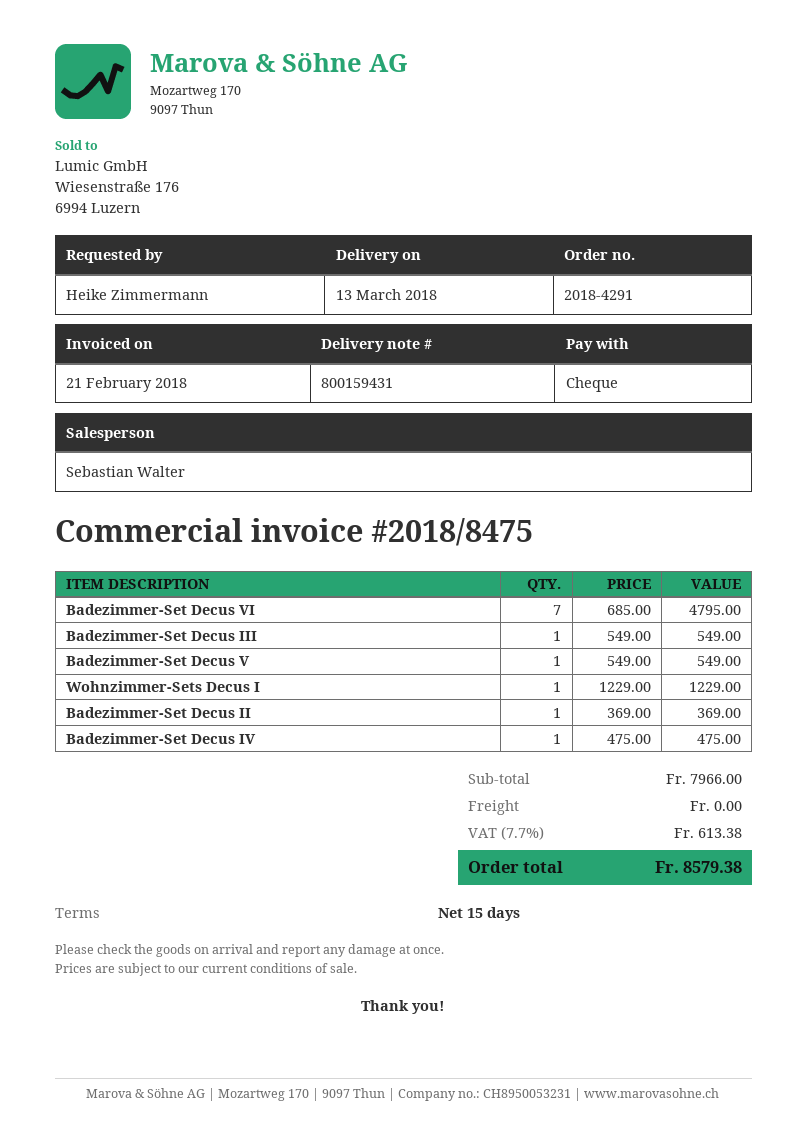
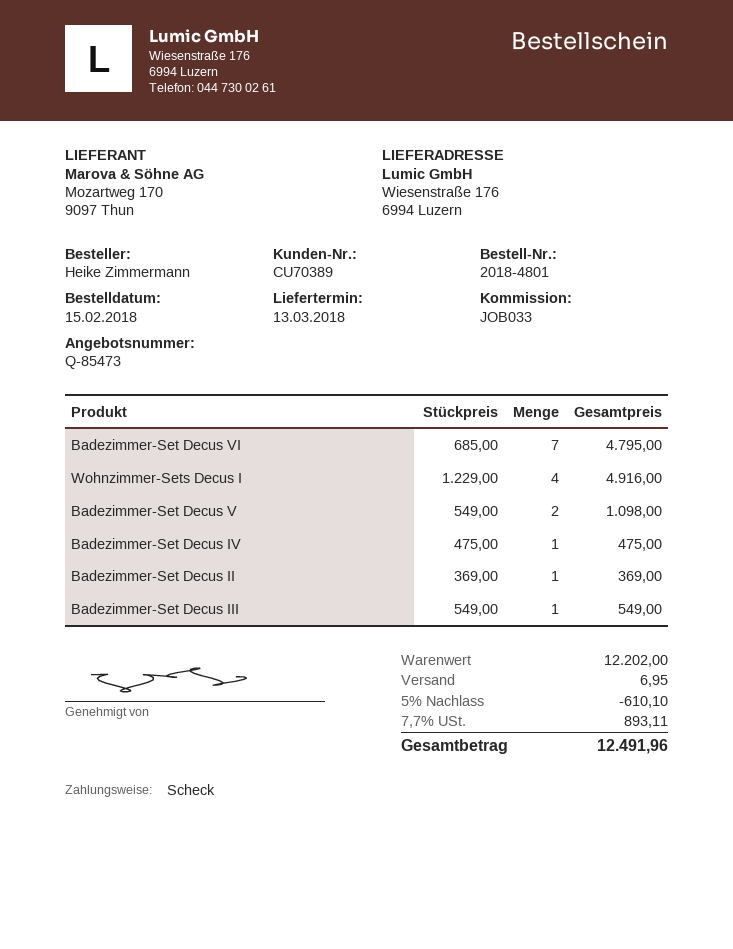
order number: 2018-4291 -> 2018-4801
Badezimmer-Set Decus V: 1 x 549.00 = 549.00 -> 2 x 549.00 = 1098.00
Wohnzimmer-Sets Decus I: 1 x 1229.00 = 1229.00 -> 4 x 1229.00 = 4916.00
subtotal: 7966.00 -> 12202.00
discount: none -> 5% = 610.10
shipping: 0.00 -> 6.95
tax: 7.7% = 613.38 -> 7.7% = 893.11
total: 8579.38 -> 12491.96

